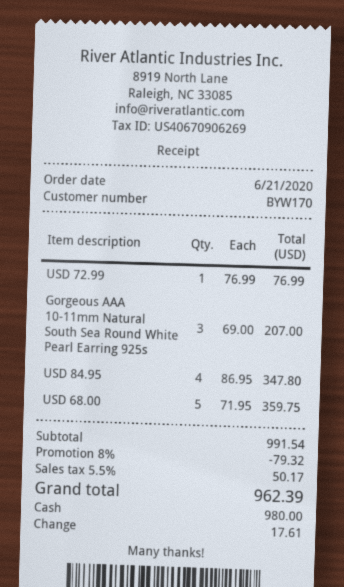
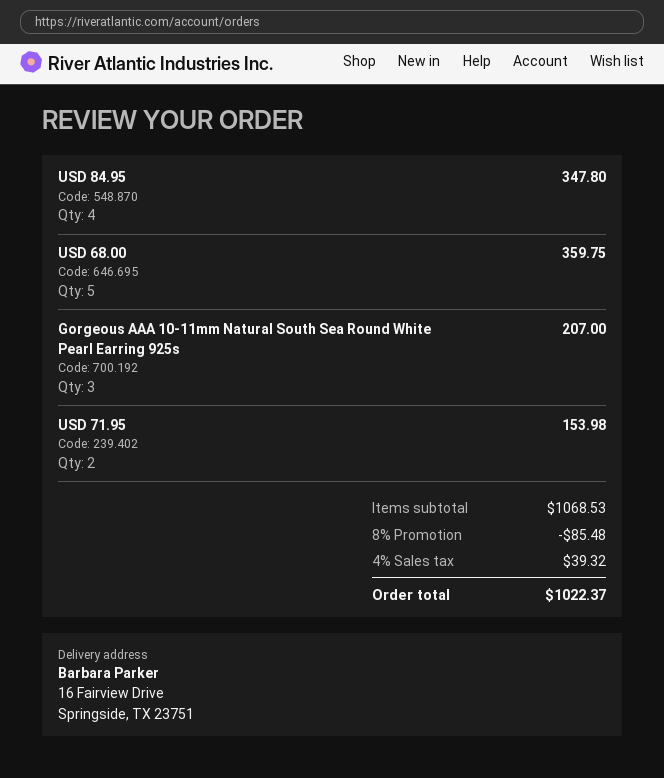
USD 72.99: 1 for 76.99 -> none
USD 71.95: none -> 2 for 153.98
subtotal: 991.54 -> 1068.53
discount: 8% = 79.32 -> 8% = 85.48
tax: 5.5% = 50.17 -> 4% = 39.32
total: 962.39 -> 1022.37

